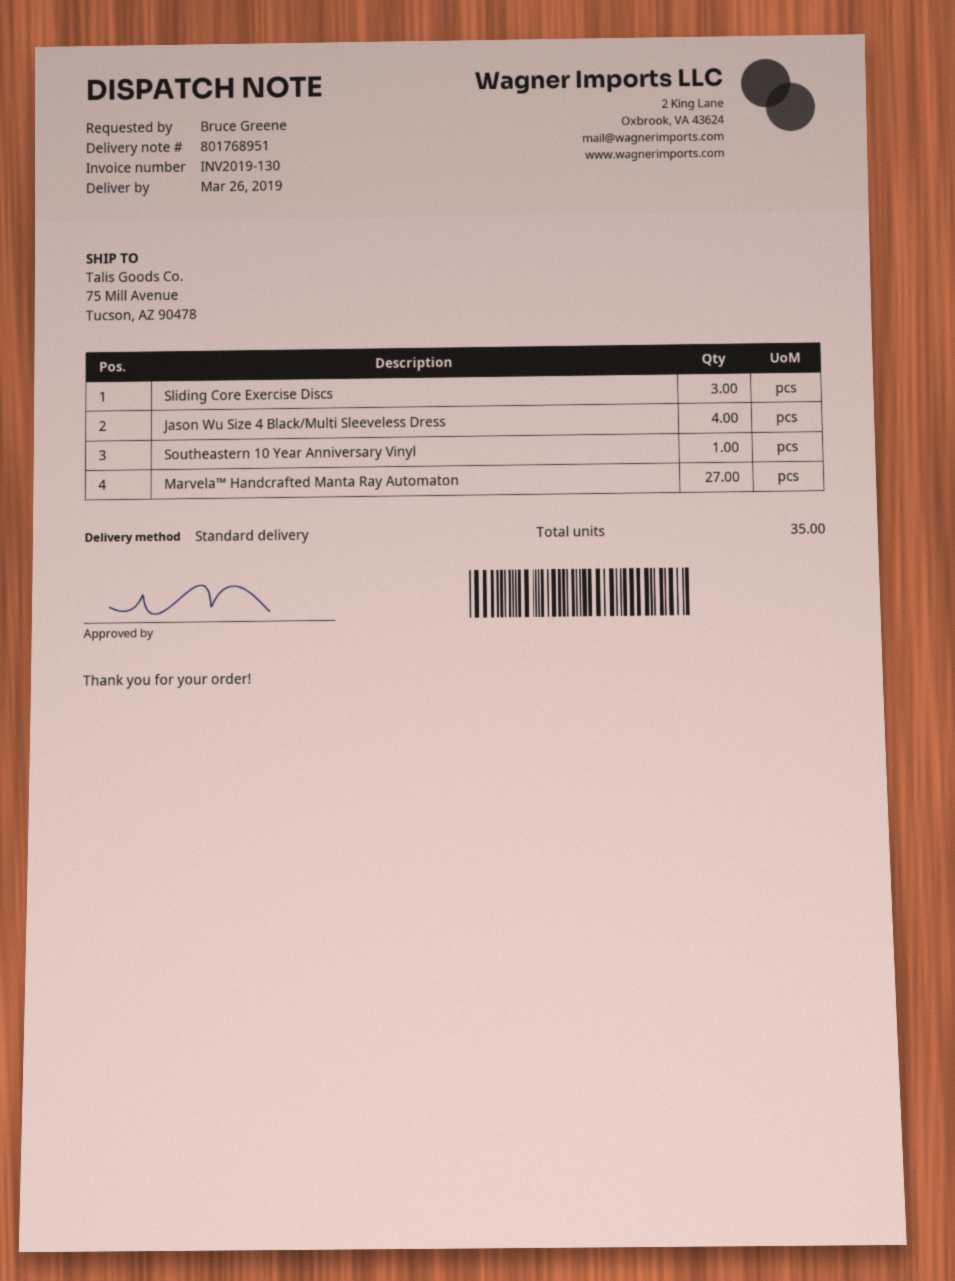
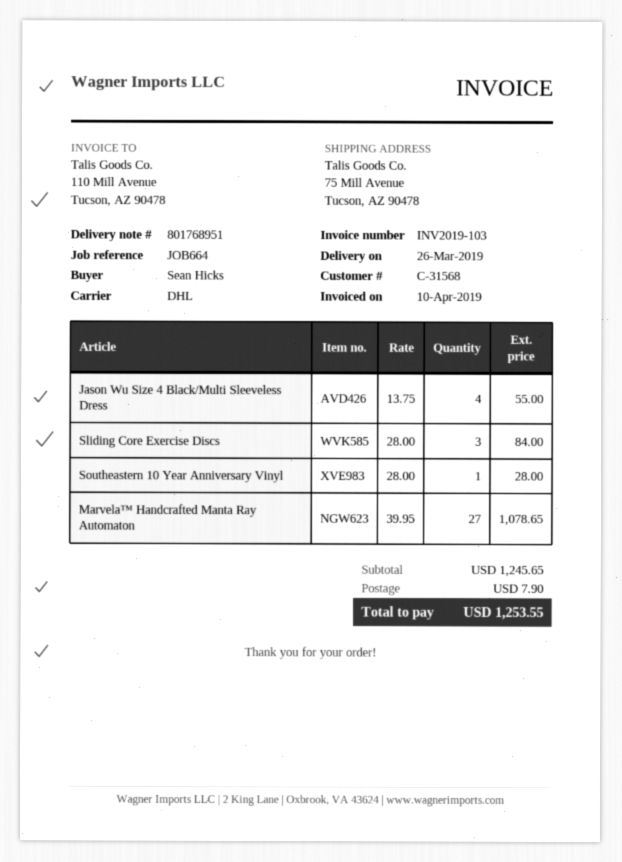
invoice number: INV2019-130 -> INV2019-103
ordered by: Bruce Greene -> Sean Hicks
shipping method: standard -> DHL

